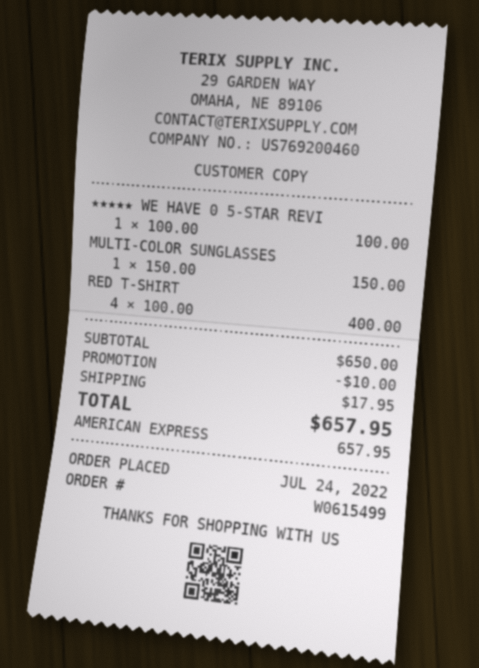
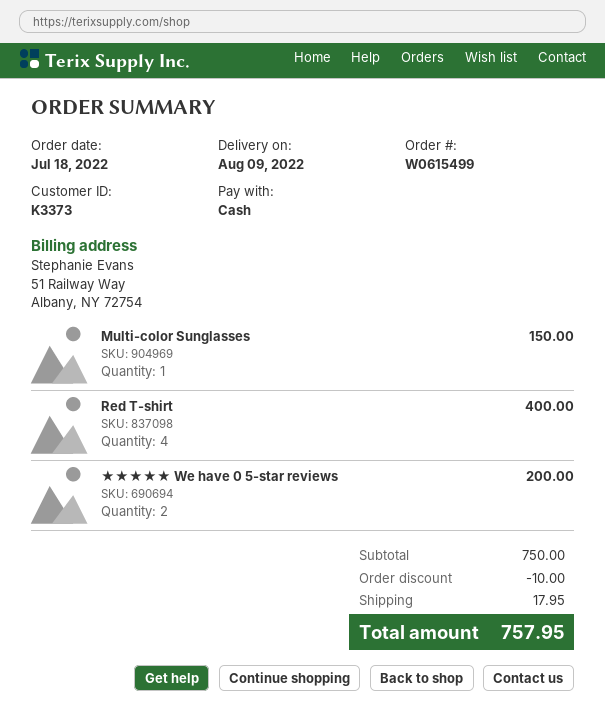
order date: 2022-07-24 -> 2022-07-18
payment method: American Express -> cash
★★★★★ WE HAVE 0 5-STAR REVI: 1 for 100.00 -> 2 for 200.00
subtotal: 650.00 -> 750.00
total: 657.95 -> 757.95

